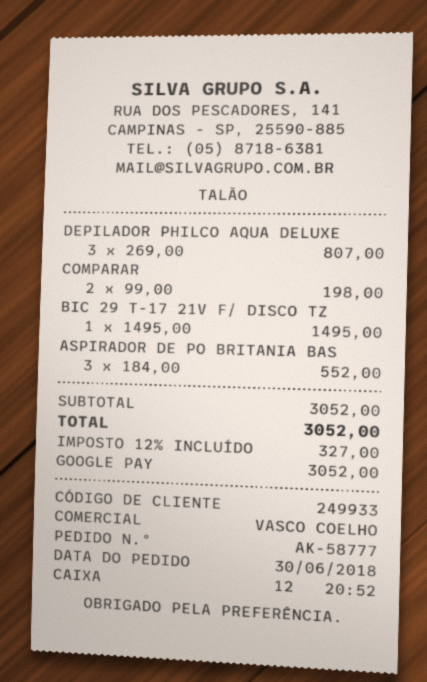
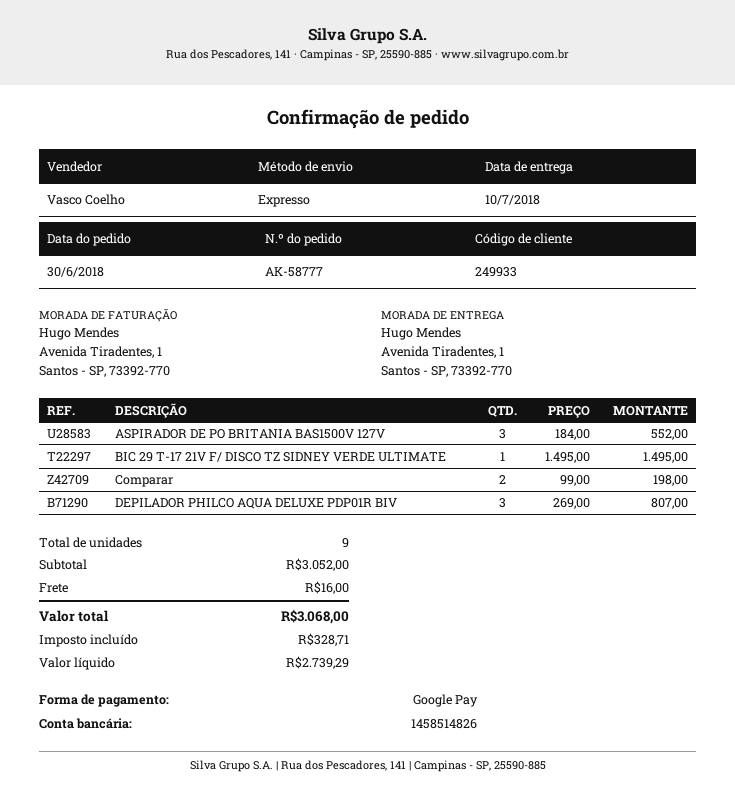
shipping: none -> 16.00
tax: 327.00 -> 328.71
total: 3052.00 -> 3068.00

